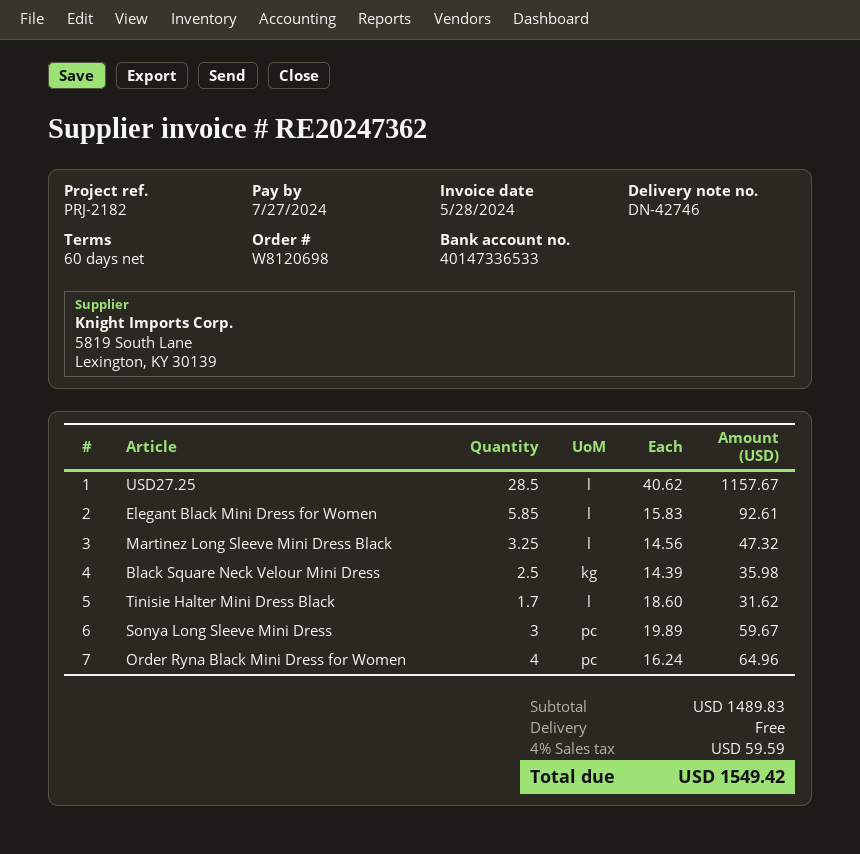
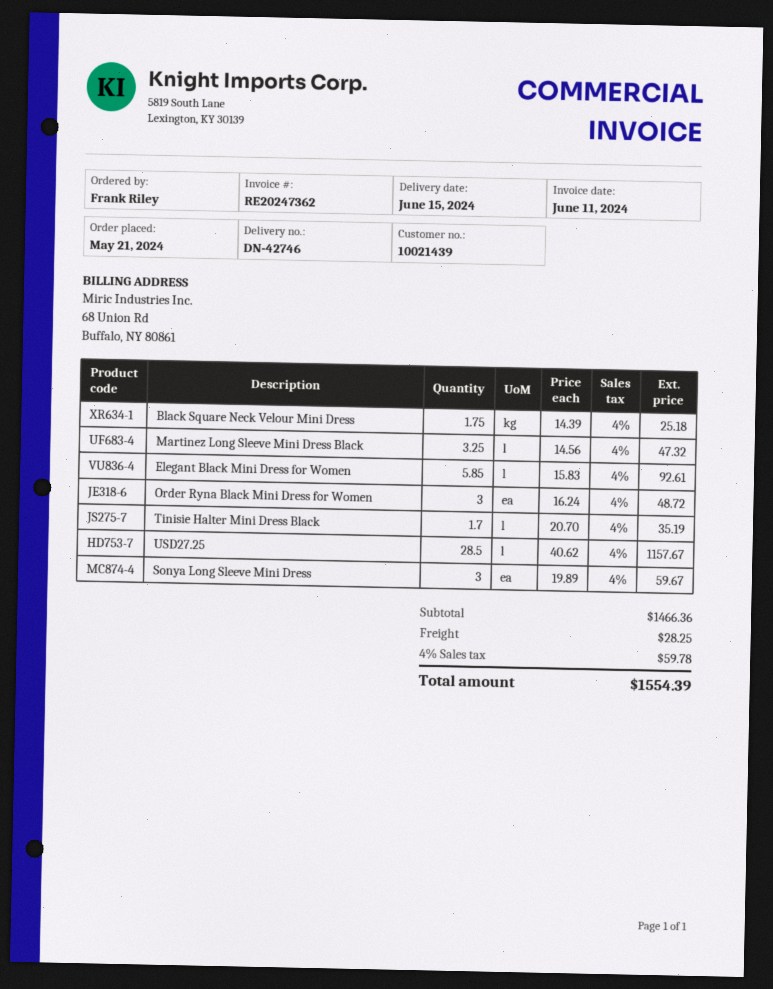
invoice date: 2024-05-28 -> 2024-06-11
Black Square Neck Velour Mini Dress: 2.5 x 14.39 = 35.98 -> 1.75 x 14.39 = 25.18
Tinisie Halter Mini Dress Black: 1.7 x 18.60 = 31.62 -> 1.7 x 20.70 = 35.19
Order Ryna Black Mini Dress for Women: 4 x 16.24 = 64.96 -> 3 x 16.24 = 48.72
subtotal: 1489.83 -> 1466.36
shipping: 0.00 -> 28.25
tax: 4% = 59.59 -> 4% = 59.78
total: 1549.42 -> 1554.39

